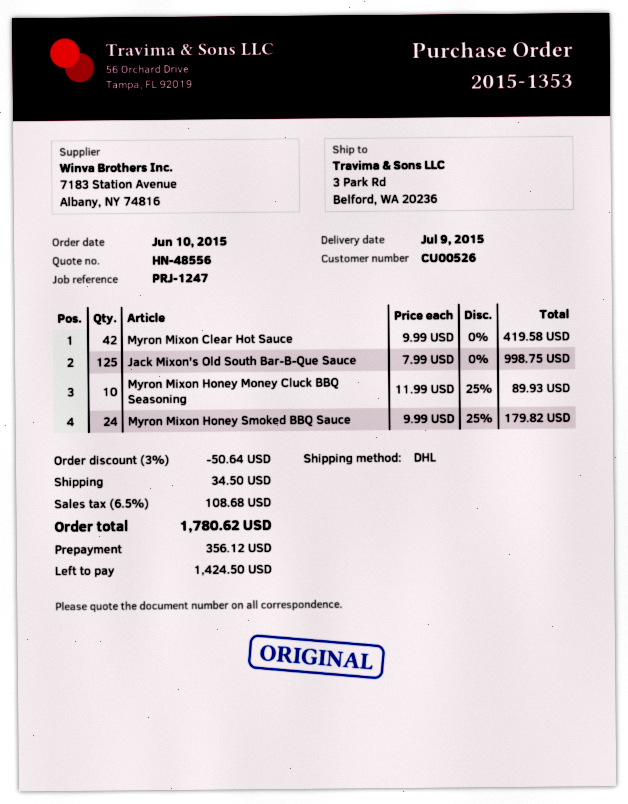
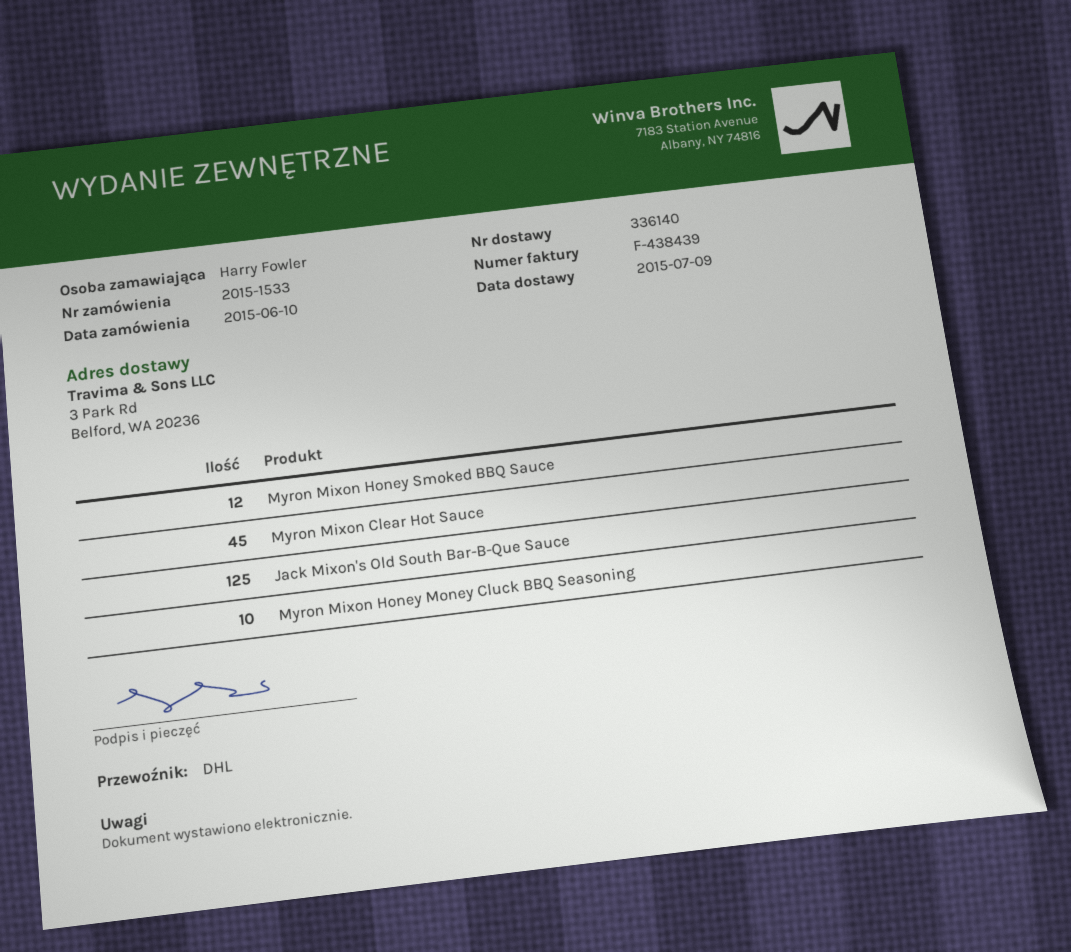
order number: 2015-1353 -> 2015-1533
Myron Mixon Clear Hot Sauce: 42 -> 45
Myron Mixon Honey Smoked BBQ Sauce: 24 -> 12

